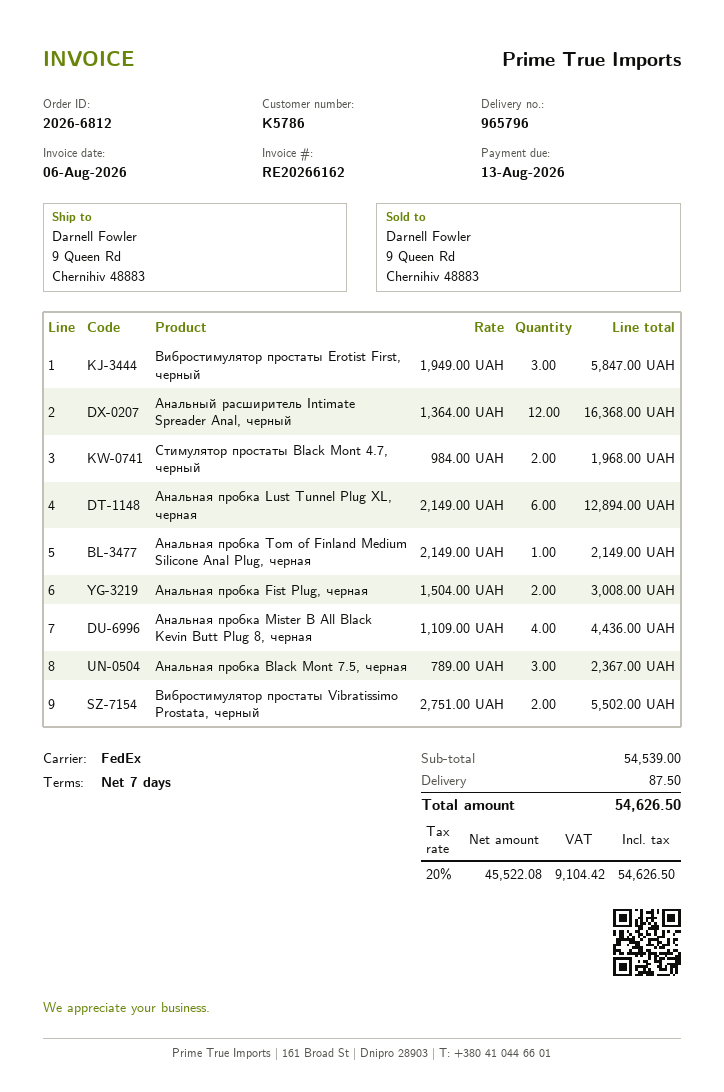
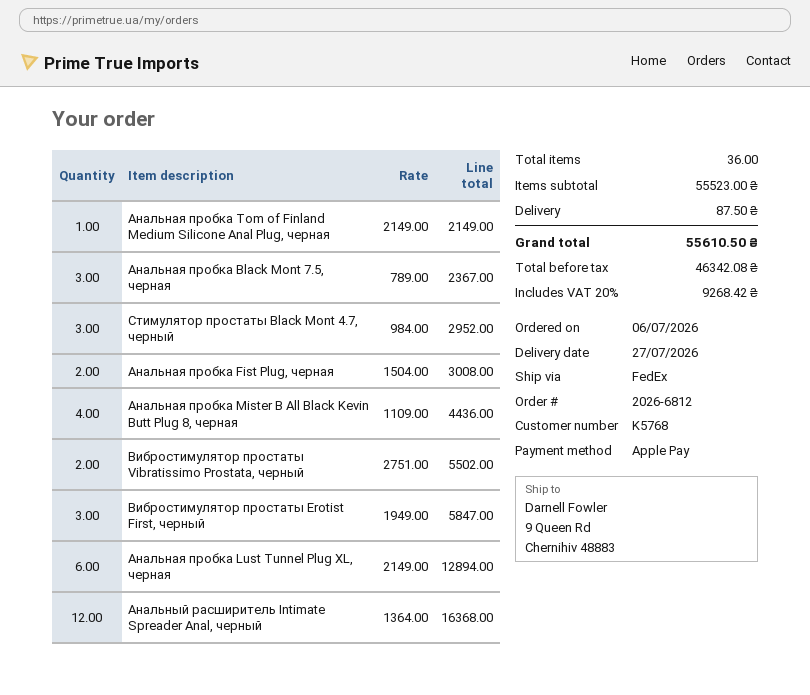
customer number: K5786 -> K5768
Стимулятор простаты Black Mont 4.7, черный: 2 x 984.00 = 1968.00 -> 3 x 984.00 = 2952.00
subtotal: 54539.00 -> 55523.00
net: 45522.08 -> 46342.08
tax: 20% = 9104.42 -> 20% = 9268.42
total: 54626.50 -> 55610.50

